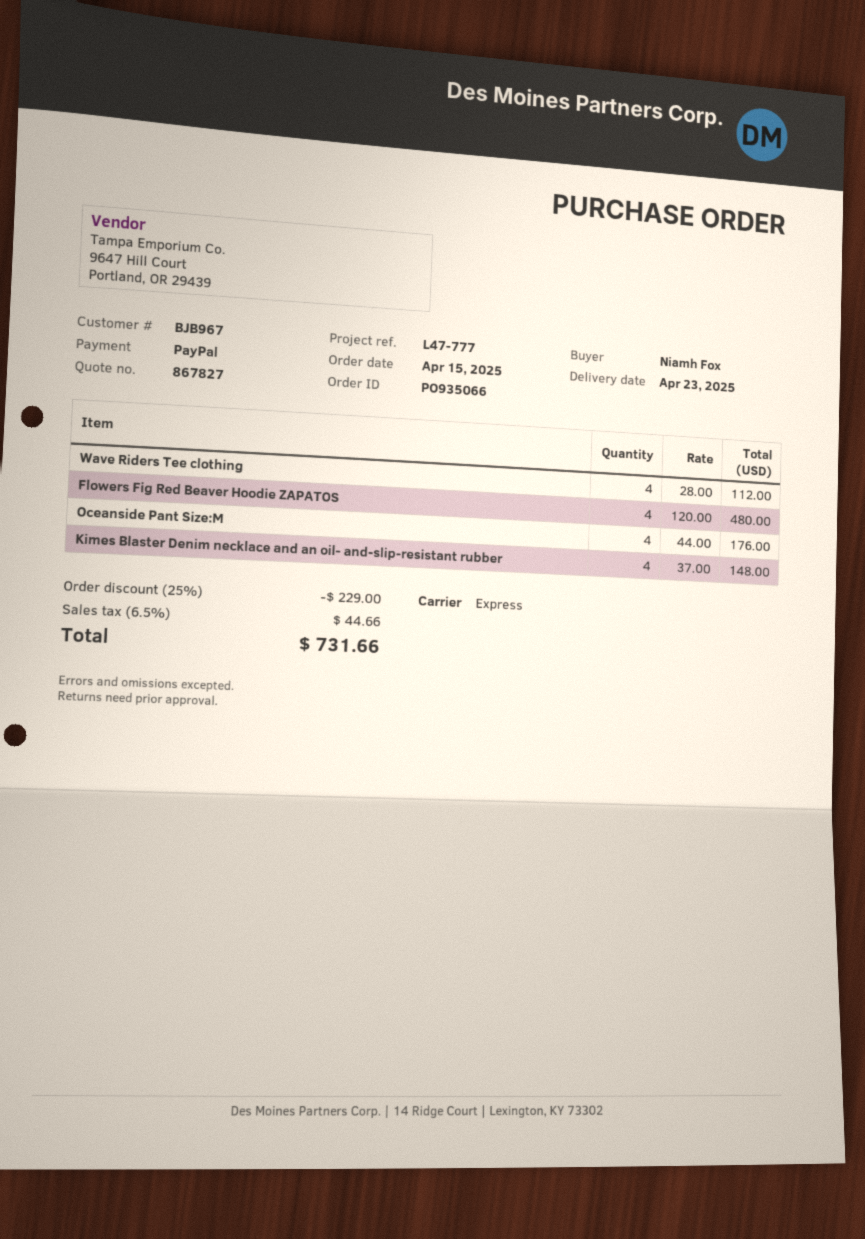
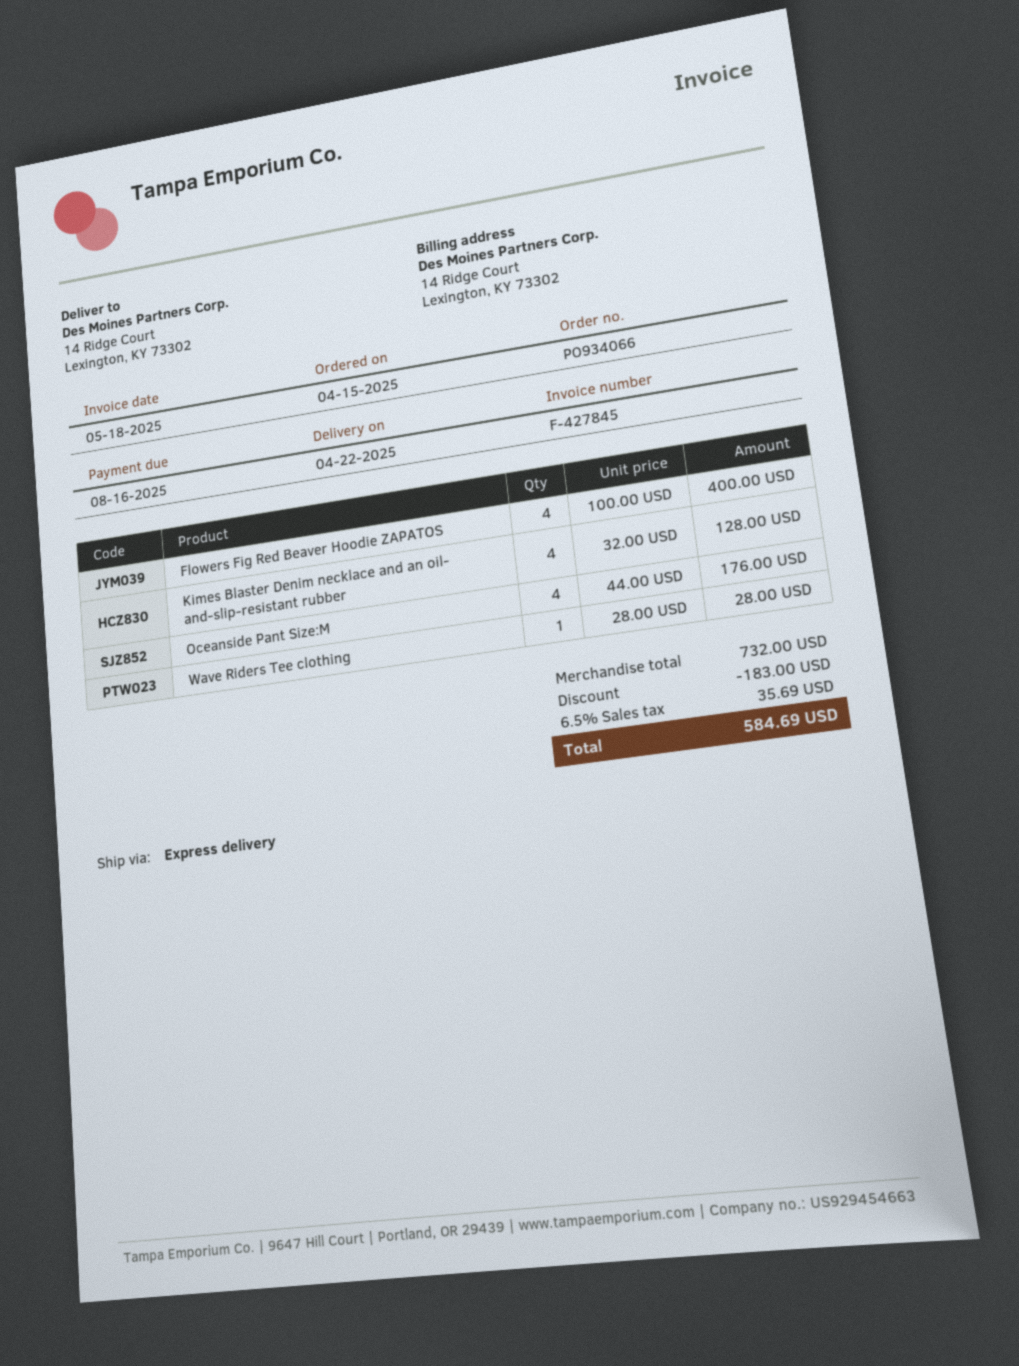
order number: PO935066 -> PO934066
delivery date: 2025-04-23 -> 2025-04-22
Wave Riders Tee clothing: 4 x 28.00 = 112.00 -> 1 x 28.00 = 28.00
Flowers Fig Red Beaver Hoodie ZAPATOS: 4 x 120.00 = 480.00 -> 4 x 100.00 = 400.00
Kimes Blaster Denim necklace and an oil- and-slip-resistant rubber: 4 x 37.00 = 148.00 -> 4 x 32.00 = 128.00
discount: 229.00 -> 183.00
tax: 6.5% = 44.66 -> 6.5% = 35.69
total: 731.66 -> 584.69

